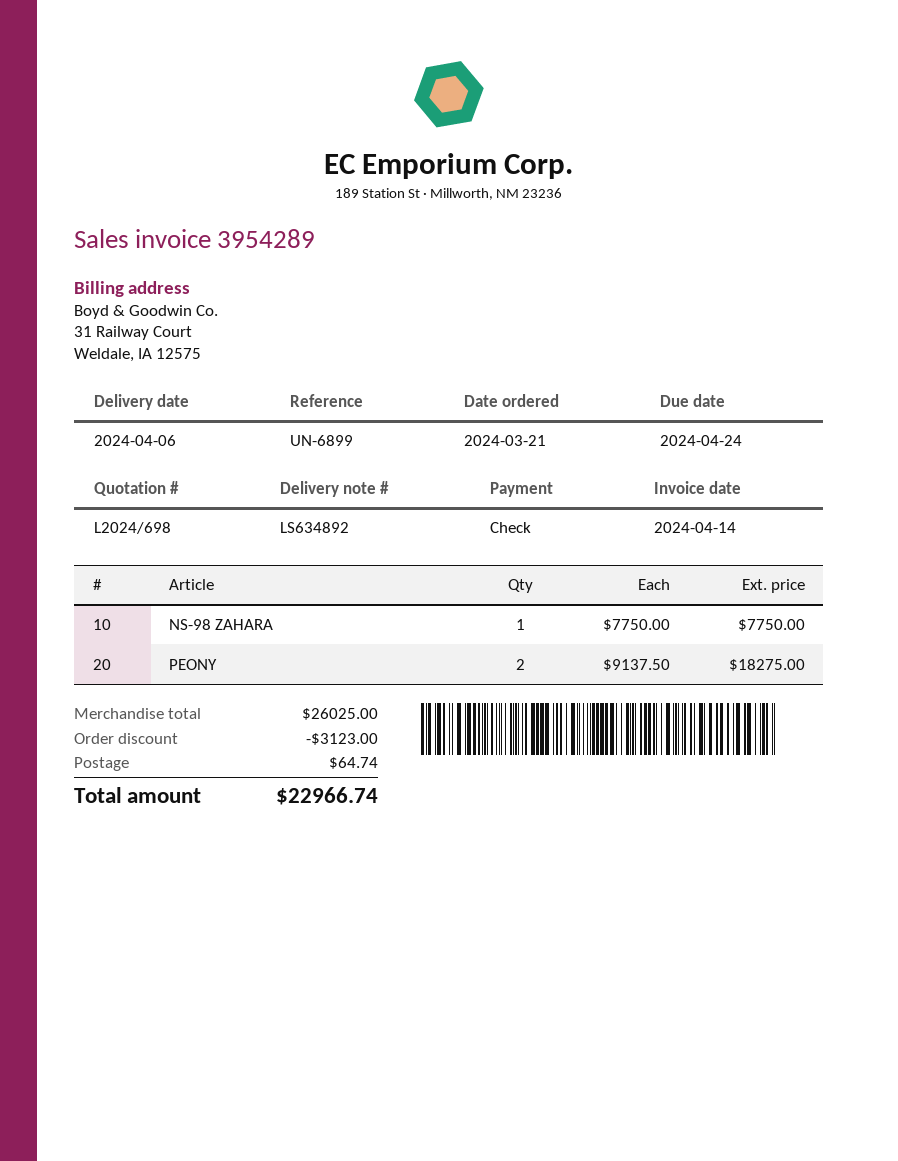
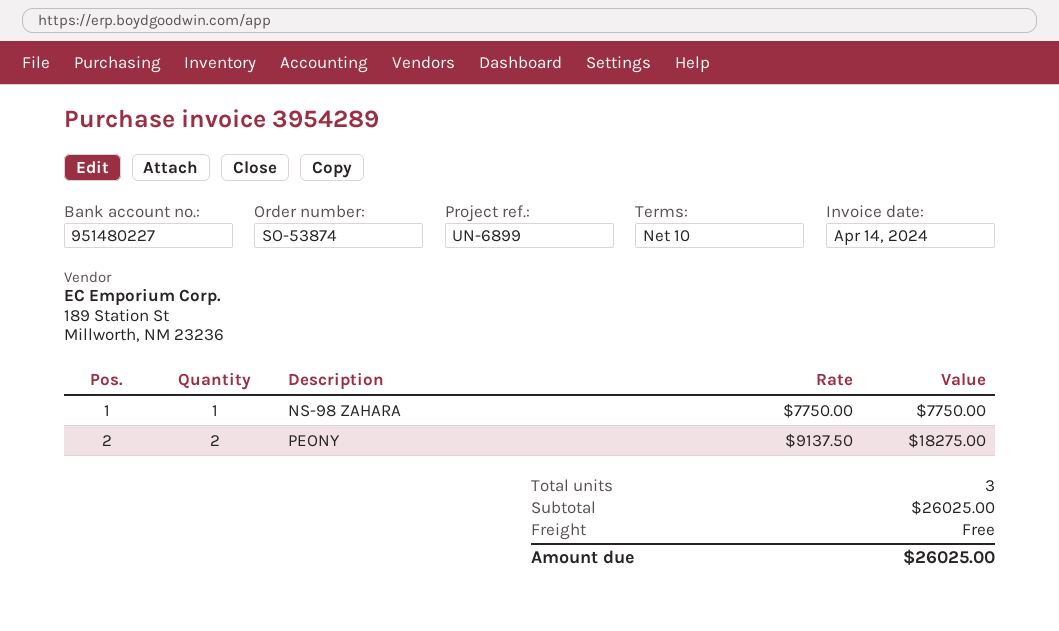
discount: 3123.00 -> none
shipping: 64.74 -> 0.00
total: 22966.74 -> 26025.00

